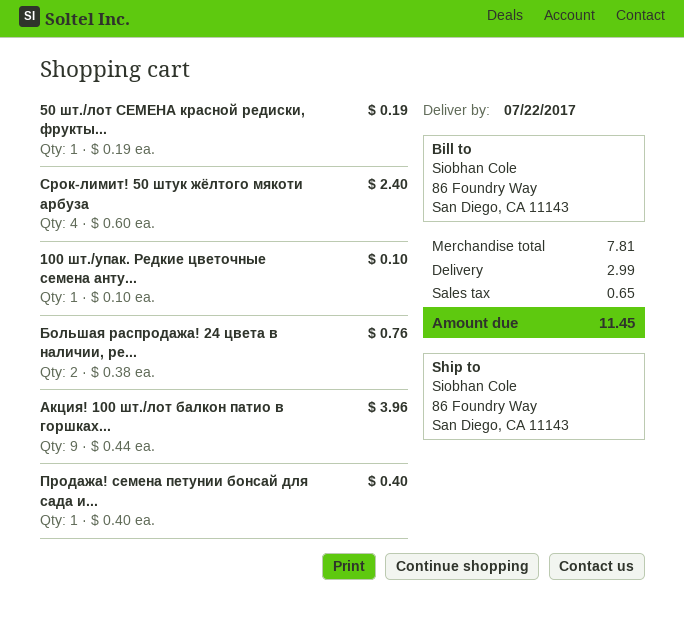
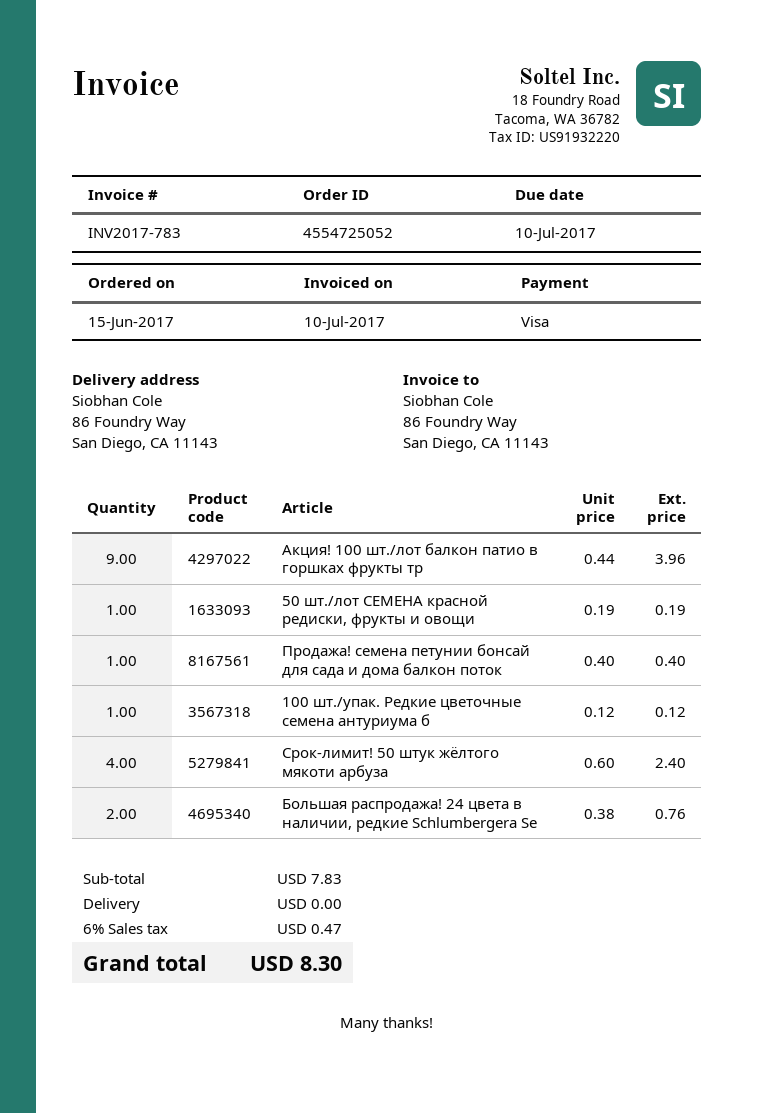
100 шт./упак. Редкие цветочные семена анту...: 1 x 0.10 = 0.10 -> 1 x 0.12 = 0.12
subtotal: 7.81 -> 7.83
shipping: 2.99 -> 0.00
tax: 0.65 -> 0.47
total: 11.45 -> 8.30

